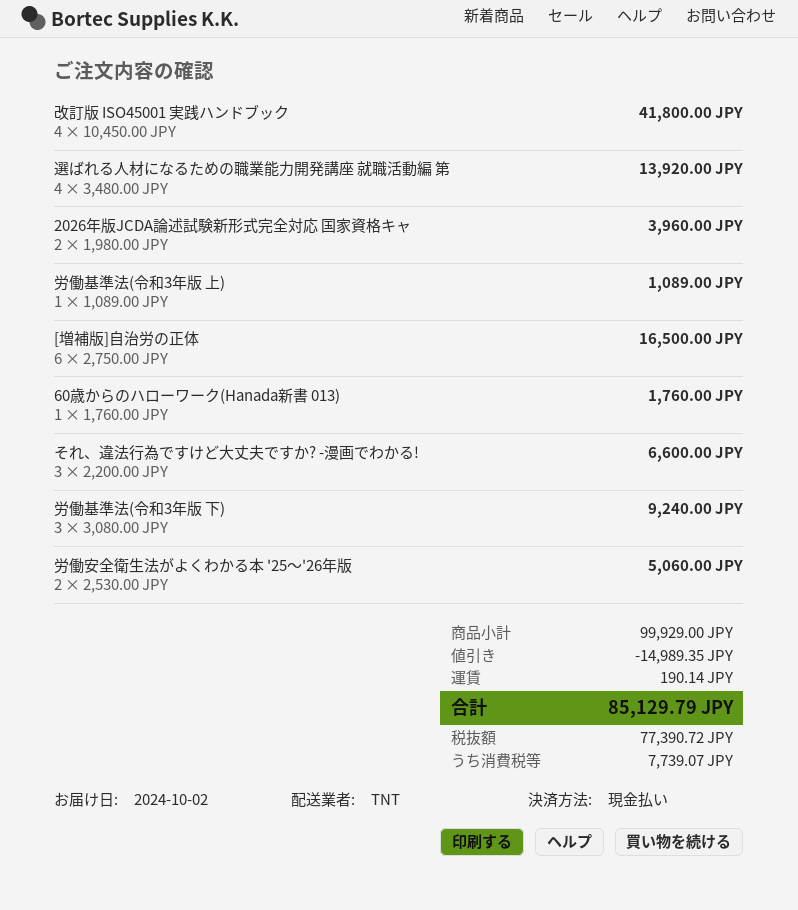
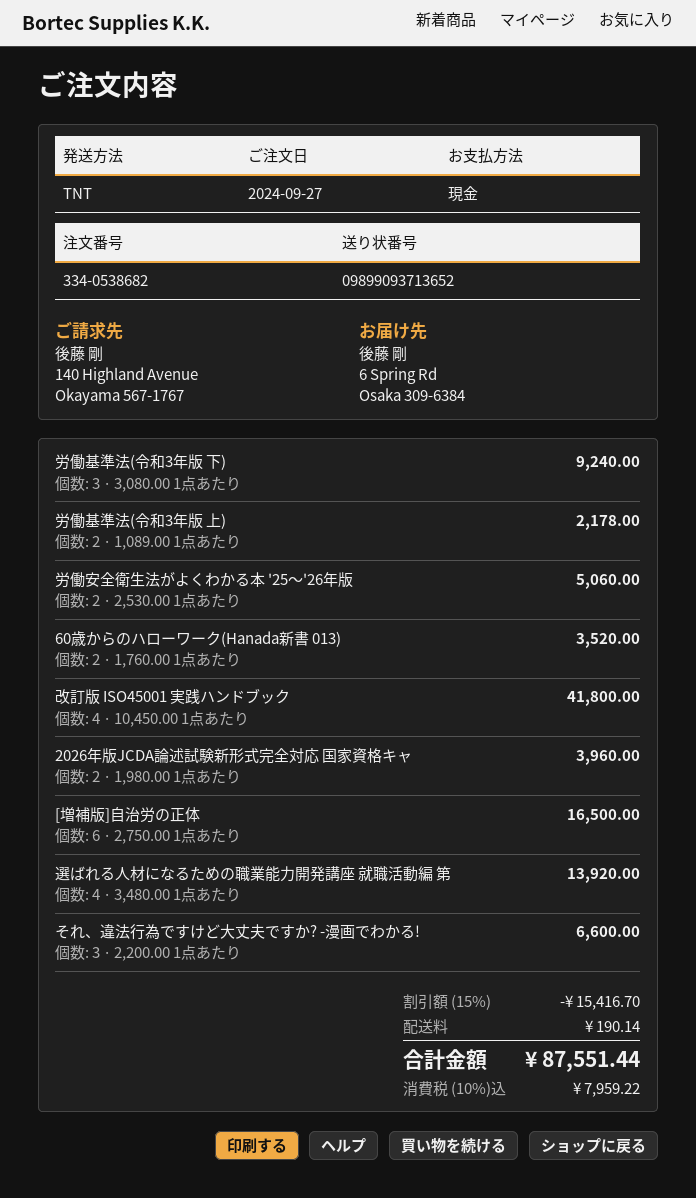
労働基準法(令和3年版 上): 1 x 1089.00 = 1089.00 -> 2 x 1089.00 = 2178.00
60歳からのハローワーク(Hanada新書 013): 1 x 1760.00 = 1760.00 -> 2 x 1760.00 = 3520.00
discount: 14989.35 -> 15416.70
tax: 7739.07 -> 7959.22
total: 85129.79 -> 87551.44

